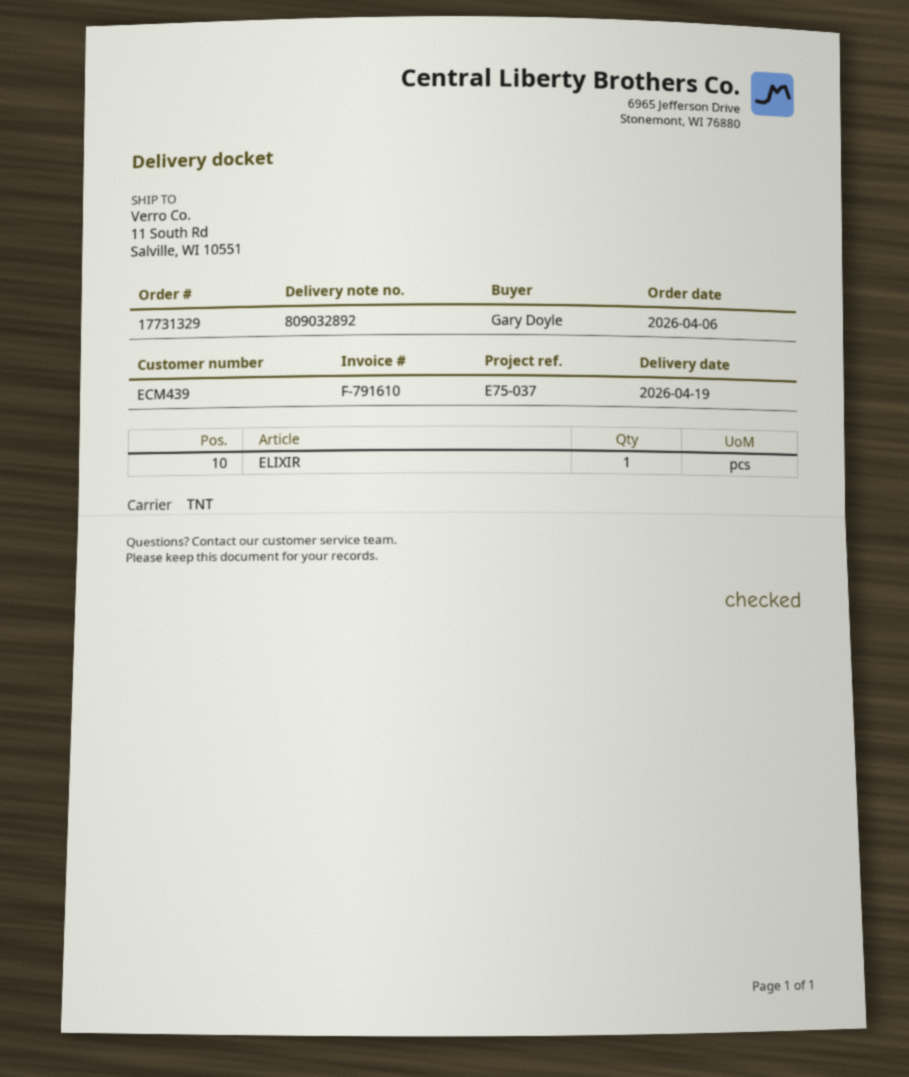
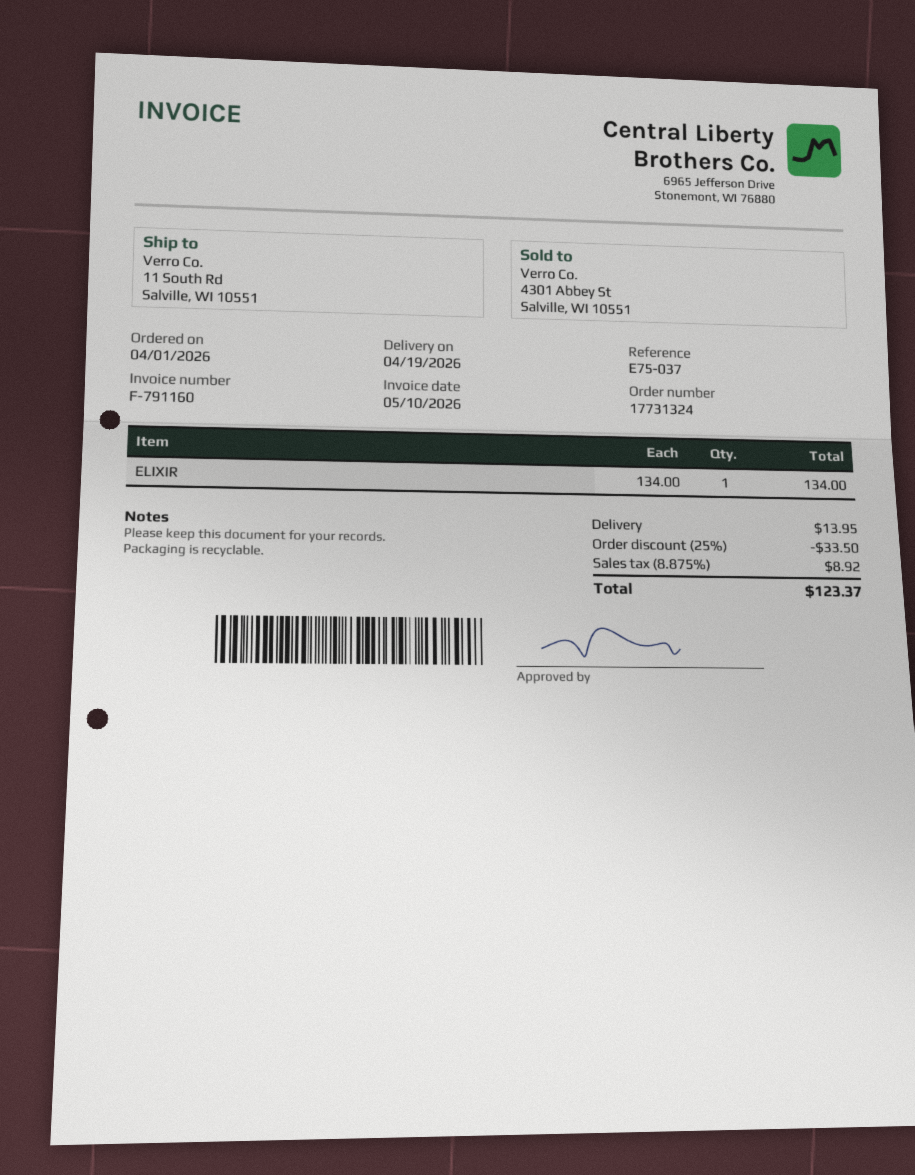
order number: 17731329 -> 17731324
order date: 2026-04-06 -> 2026-04-01
invoice number: F-791610 -> F-791160

